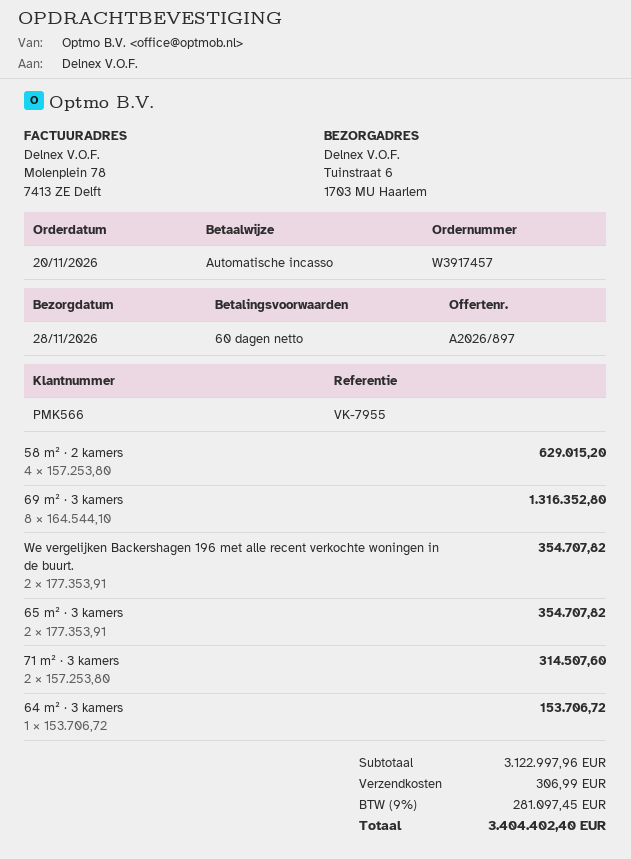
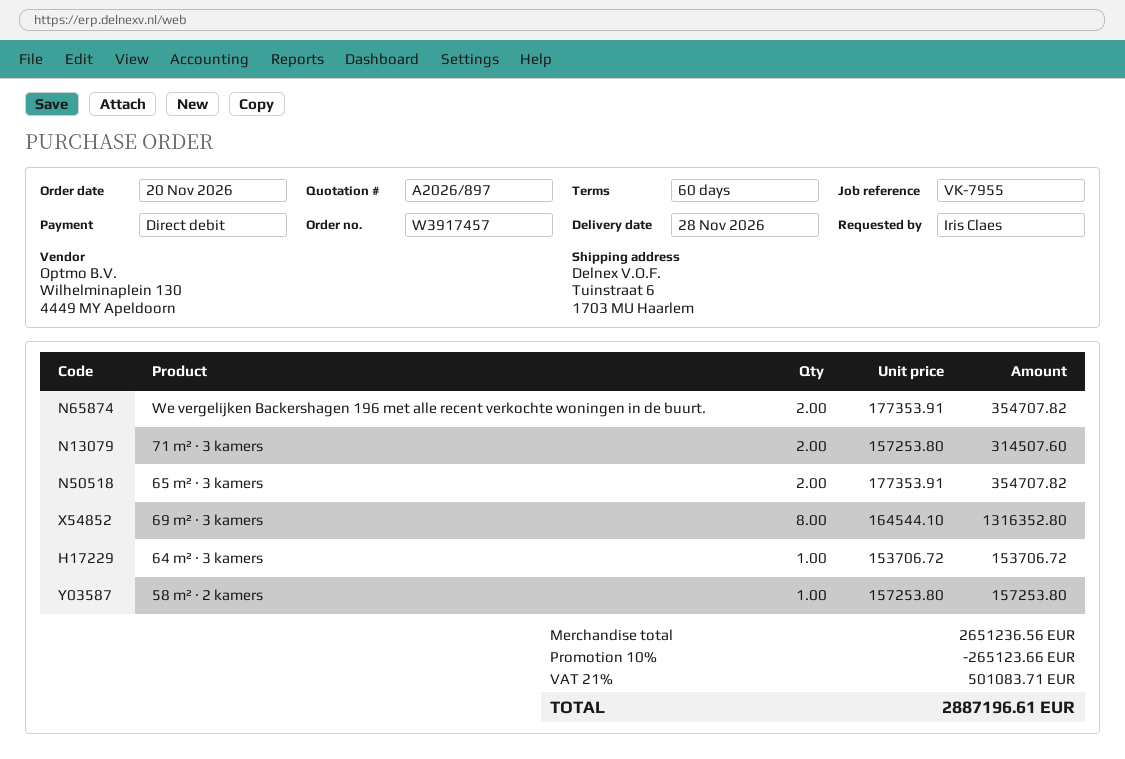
58 m² · 2 kamers: 4 x 157253.80 = 629015.20 -> 1 x 157253.80 = 157253.80
subtotal: 3122997.96 -> 2651236.56
discount: none -> 10% = 265123.66
shipping: 306.99 -> none
tax: 9% = 281097.45 -> 21% = 501083.71
total: 3404402.40 -> 2887196.61

